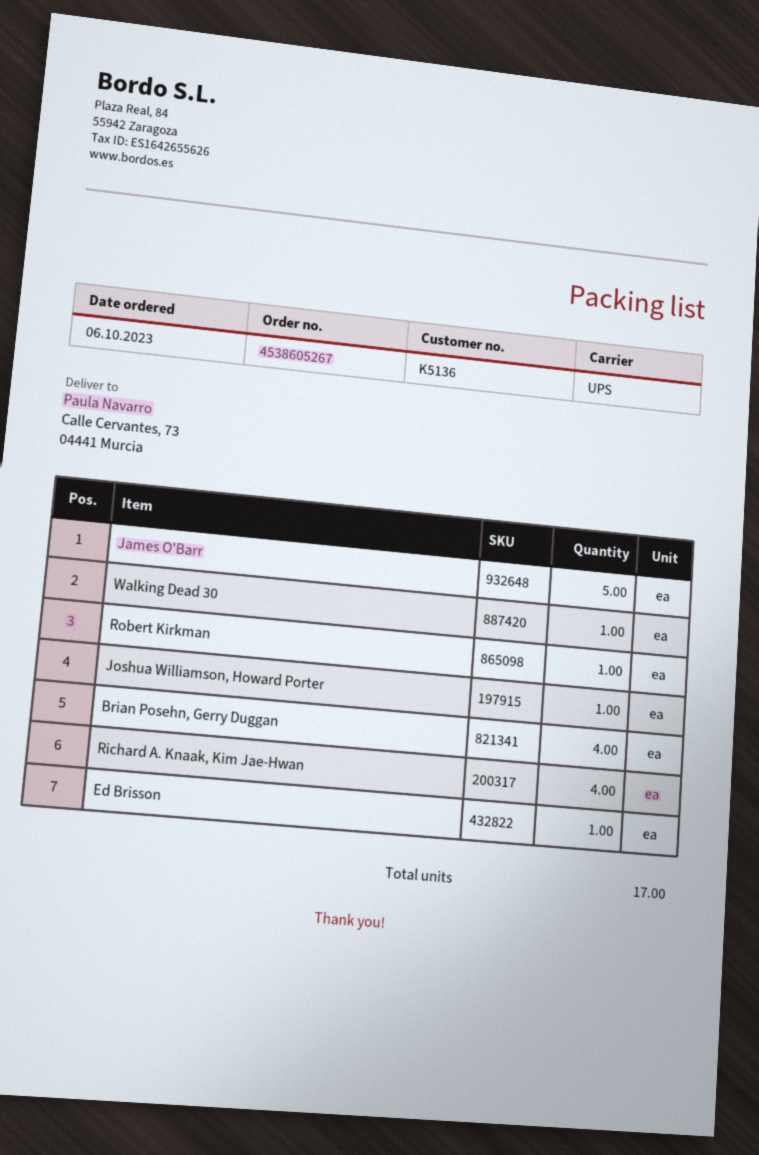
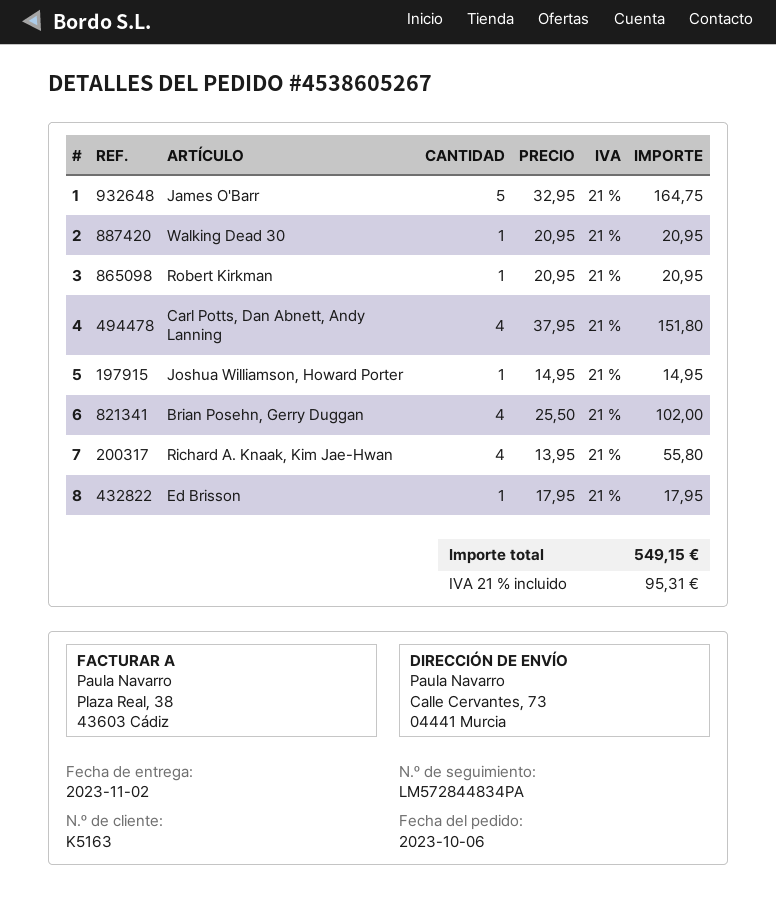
customer number: K5136 -> K5163
Carl Potts, Dan Abnett, Andy Lanning: none -> 4

